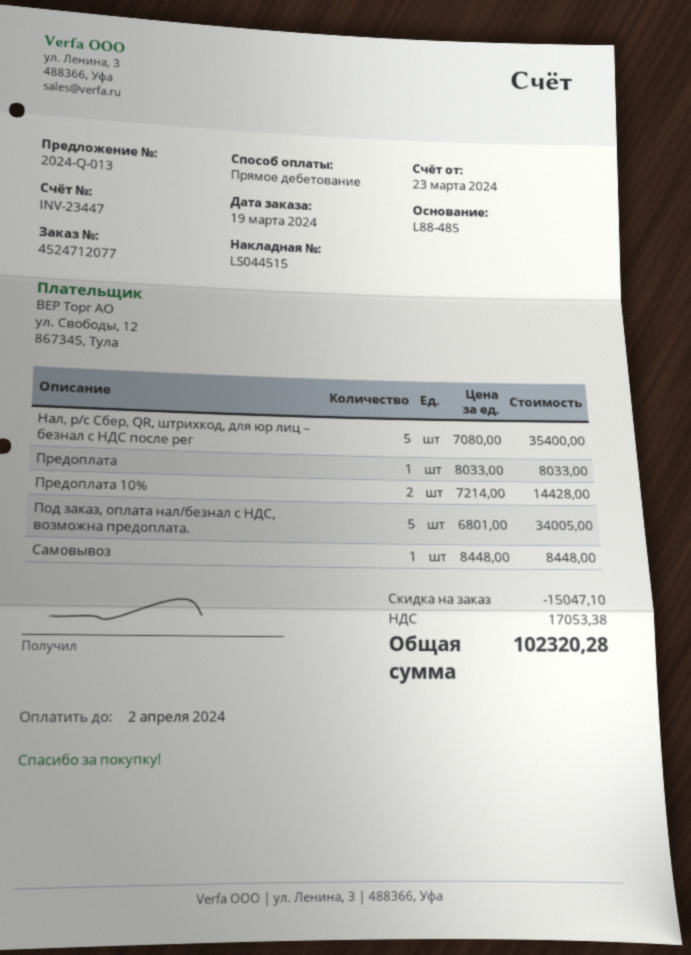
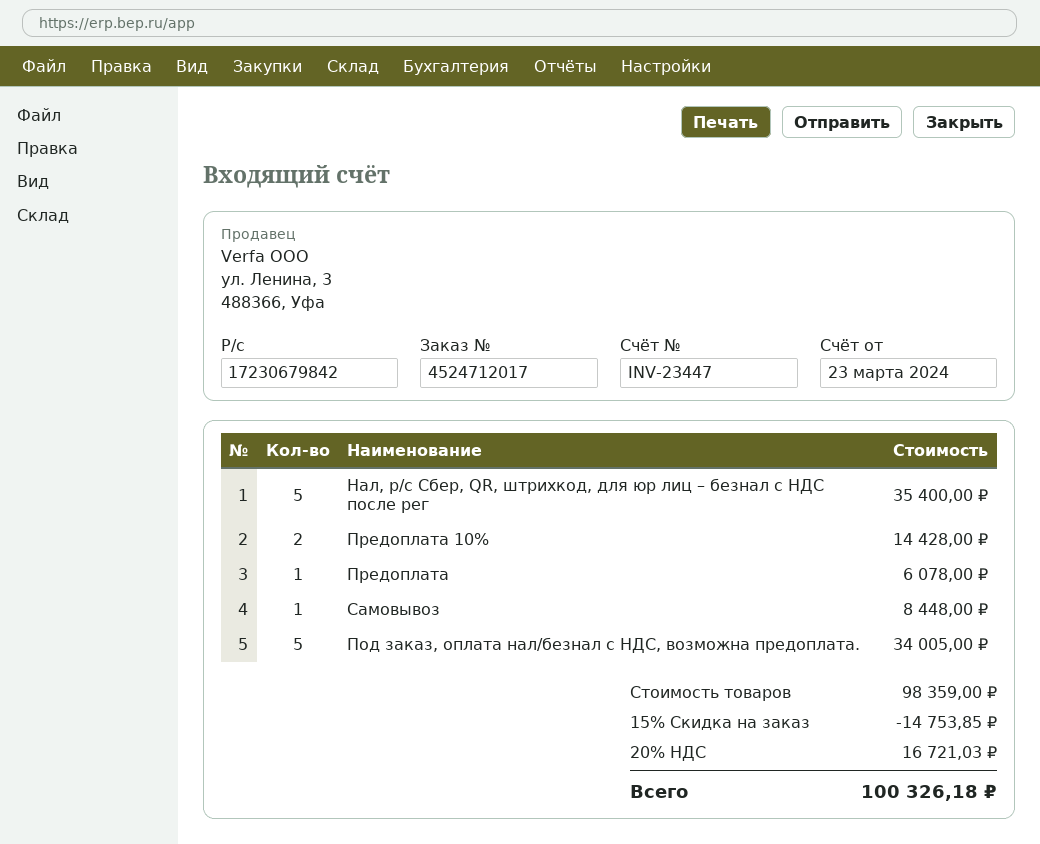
order number: 4524712077 -> 4524712017
Предоплата: 1 for 8033.00 -> 1 for 6078.00
discount: 15047.10 -> 14753.85
tax: 17053.38 -> 16721.03
total: 102320.28 -> 100326.18

